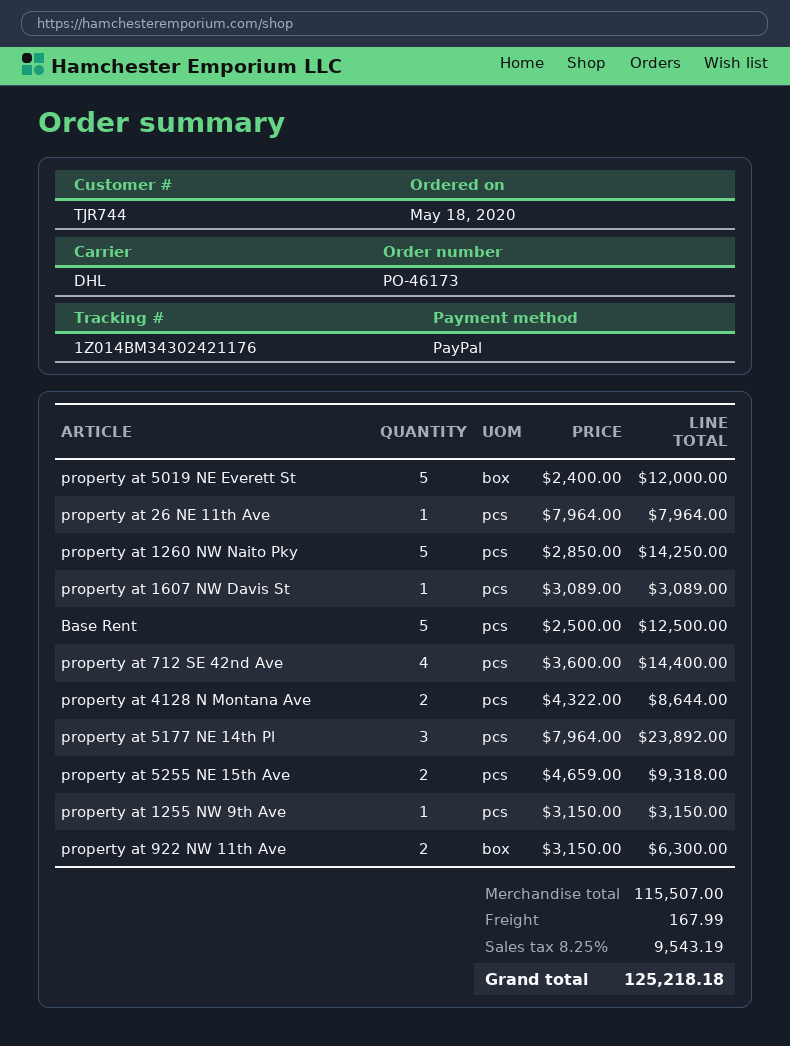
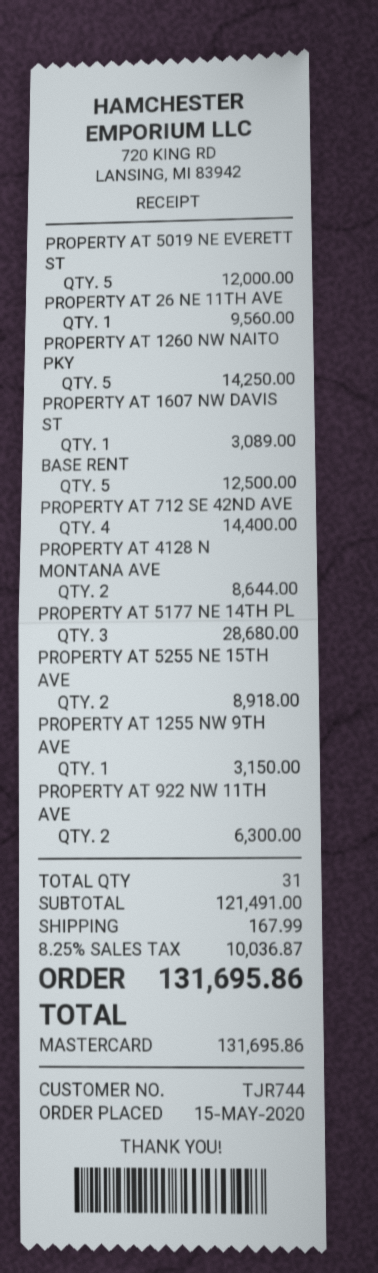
order date: 2020-05-18 -> 2020-05-15
payment method: PayPal -> Mastercard
property at 26 NE 11th Ave: 1 for 7964.00 -> 1 for 9560.00
property at 5177 NE 14th Pl: 3 for 23892.00 -> 3 for 28680.00
property at 5255 NE 15th Ave: 2 for 9318.00 -> 2 for 8918.00
subtotal: 115507.00 -> 121491.00
tax: 8.25% = 9543.19 -> 8.25% = 10036.87
total: 125218.18 -> 131695.86

